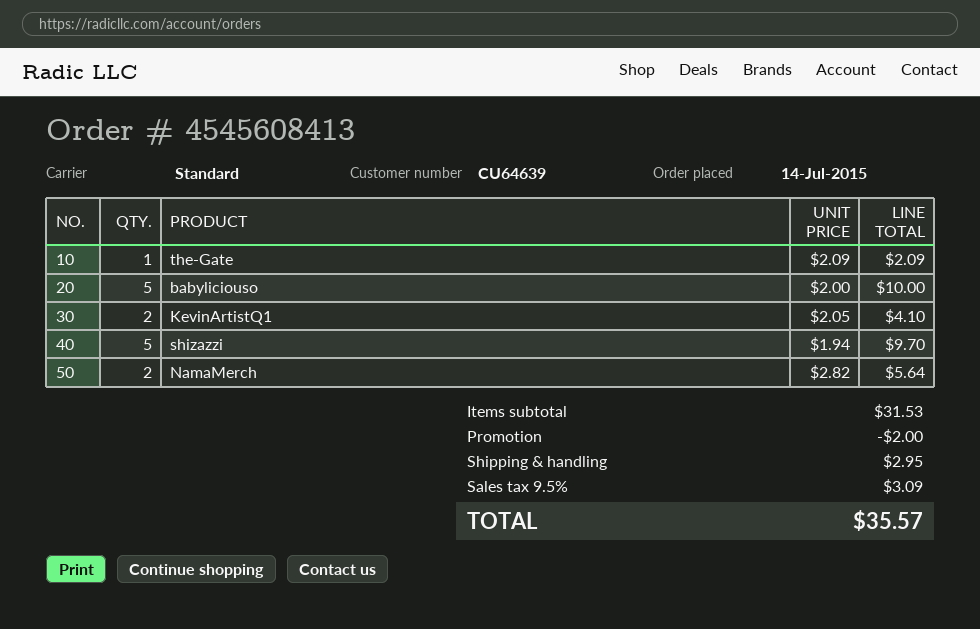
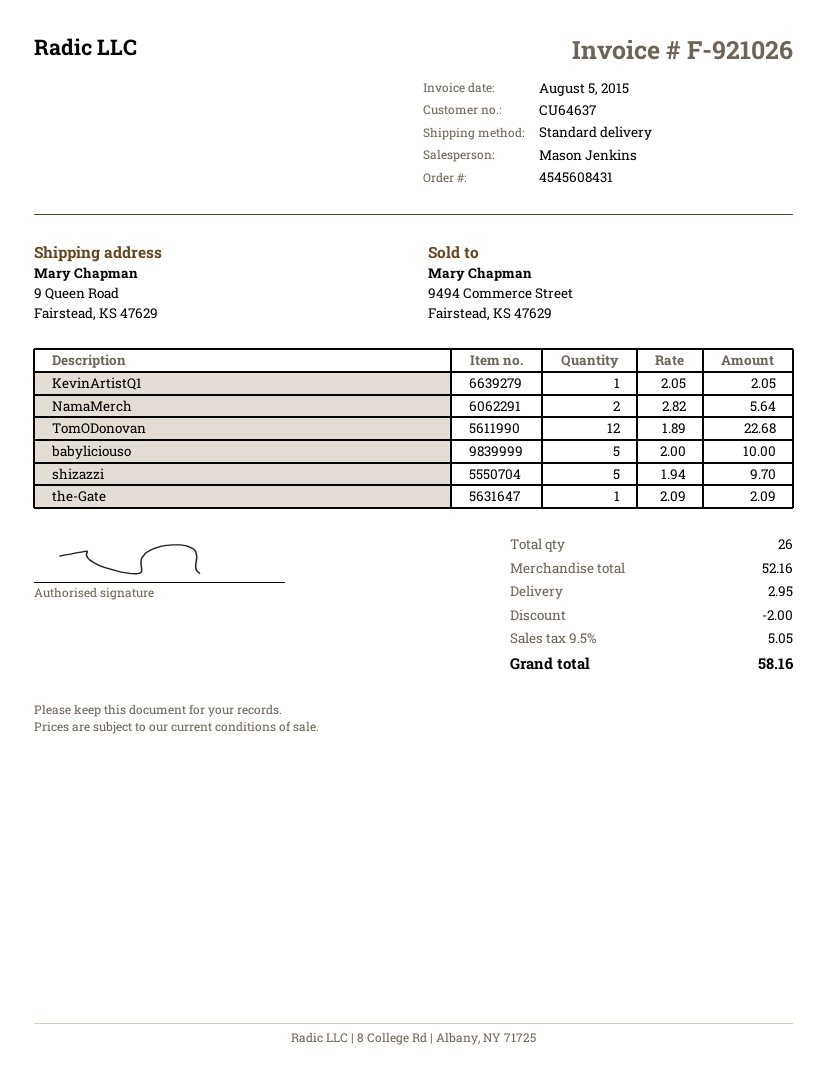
order number: 4545608413 -> 4545608431
customer number: CU64639 -> CU64637
KevinArtistQ1: 2 x 2.05 = 4.10 -> 1 x 2.05 = 2.05
TomODonovan: none -> 12 x 1.89 = 22.68
subtotal: 31.53 -> 52.16
tax: 9.5% = 3.09 -> 9.5% = 5.05
total: 35.57 -> 58.16

